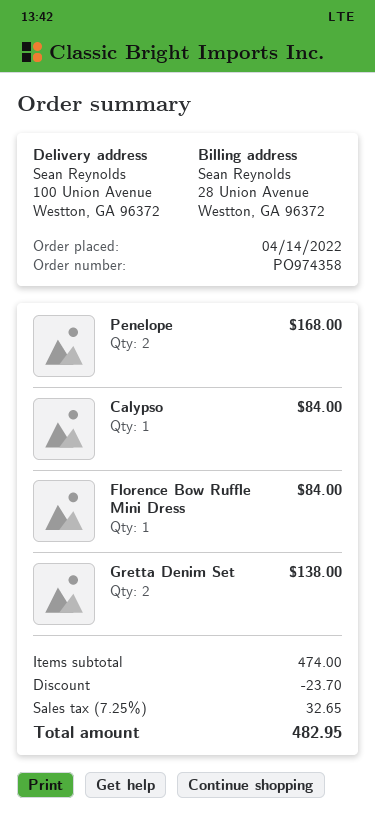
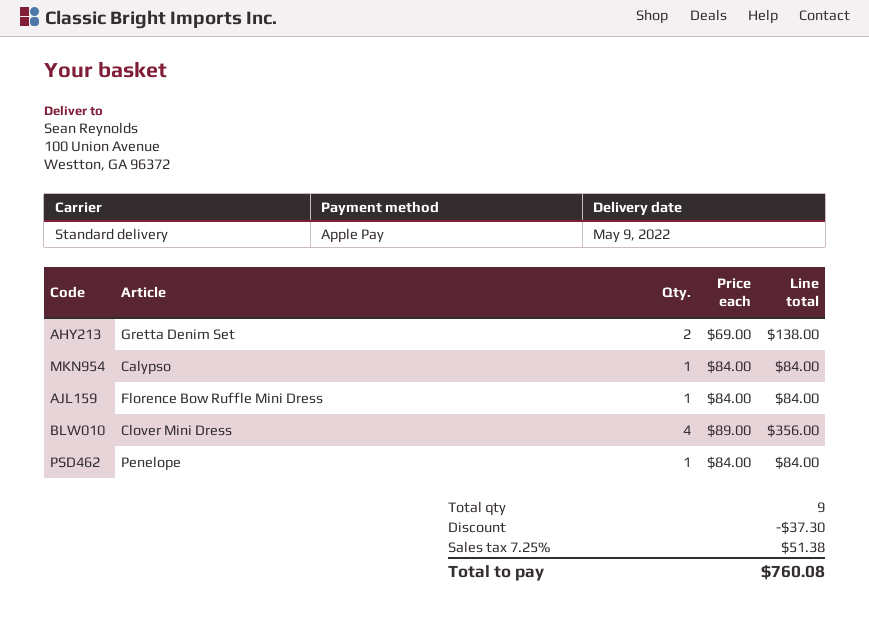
Penelope: 2 for 168.00 -> 1 for 84.00
Clover Mini Dress: none -> 4 for 356.00
discount: 23.70 -> 37.30
tax: 7.25% = 32.65 -> 7.25% = 51.38
total: 482.95 -> 760.08

